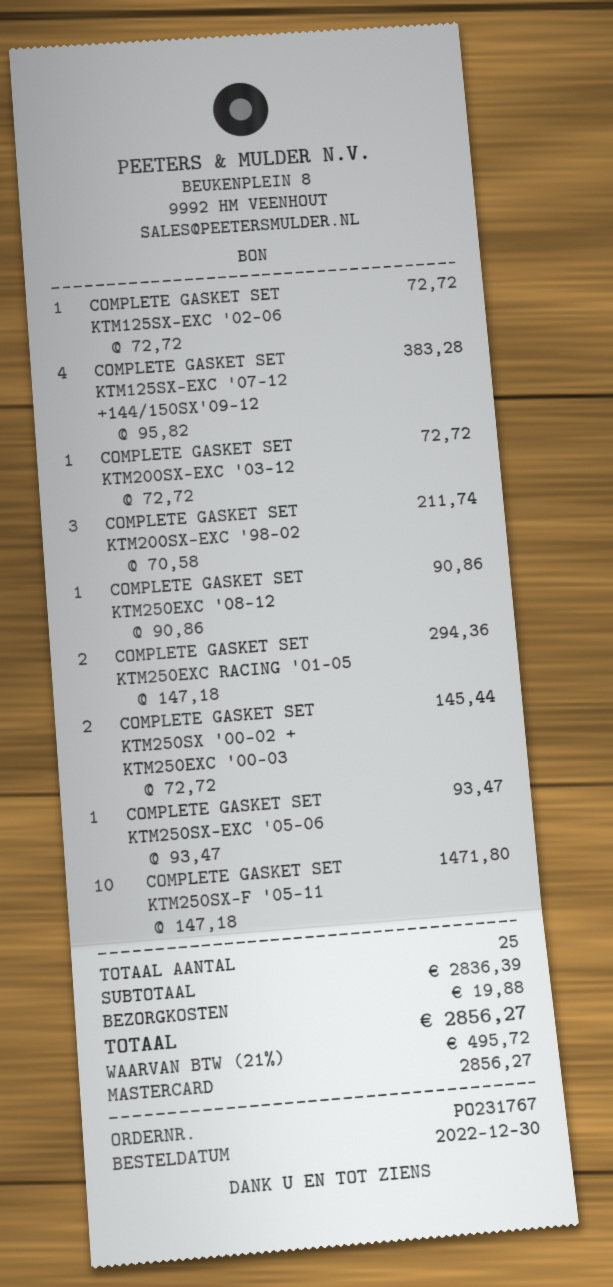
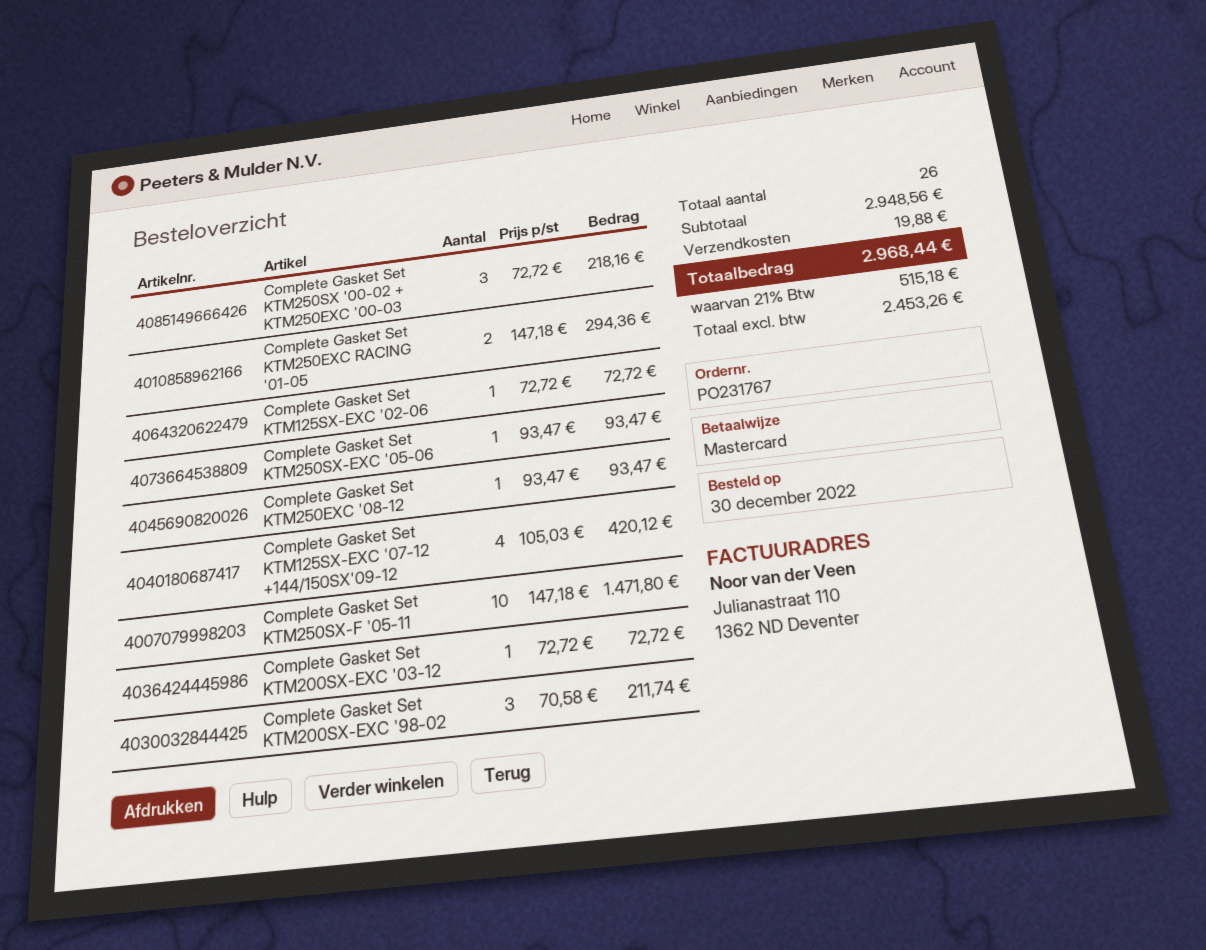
COMPLETE GASKET SET KTM125SX-EXC '07-12 +144/150SX'09-12: 4 x 95.82 = 383.28 -> 4 x 105.03 = 420.12
COMPLETE GASKET SET KTM250EXC '08-12: 1 x 90.86 = 90.86 -> 1 x 93.47 = 93.47
COMPLETE GASKET SET KTM250SX '00-02 + KTM250EXC '00-03: 2 x 72.72 = 145.44 -> 3 x 72.72 = 218.16
total quantity: 25 -> 26
subtotal: 2836.39 -> 2948.56
tax: 21% = 495.72 -> 21% = 515.18
total: 2856.27 -> 2968.44

